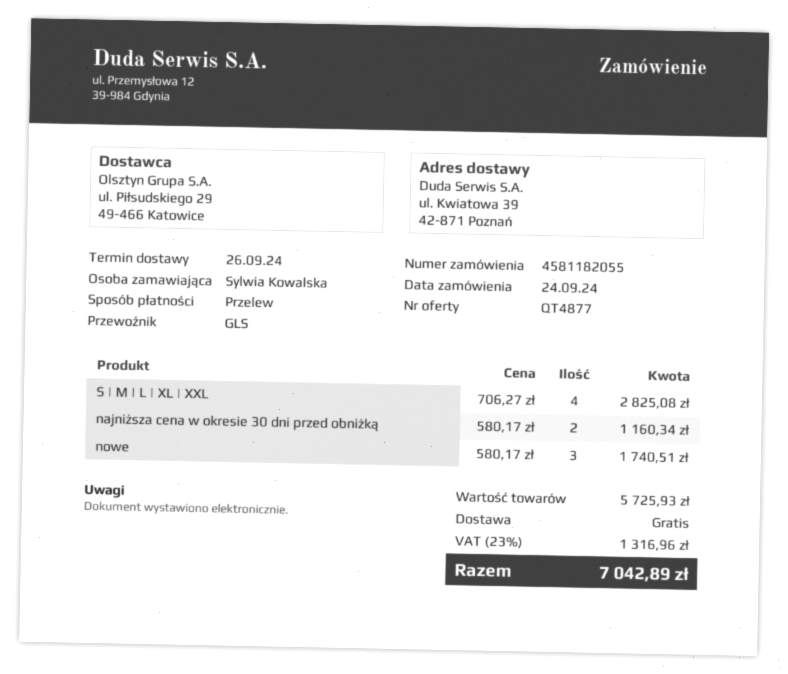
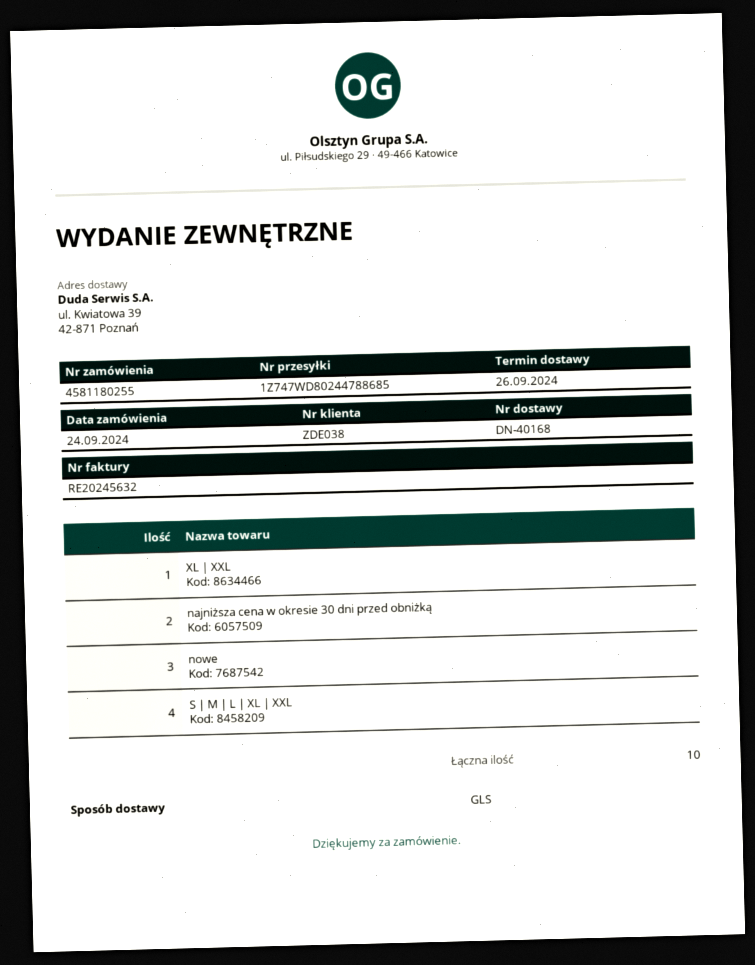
order number: 4581182055 -> 4581180255
XL | XXL: none -> 1

